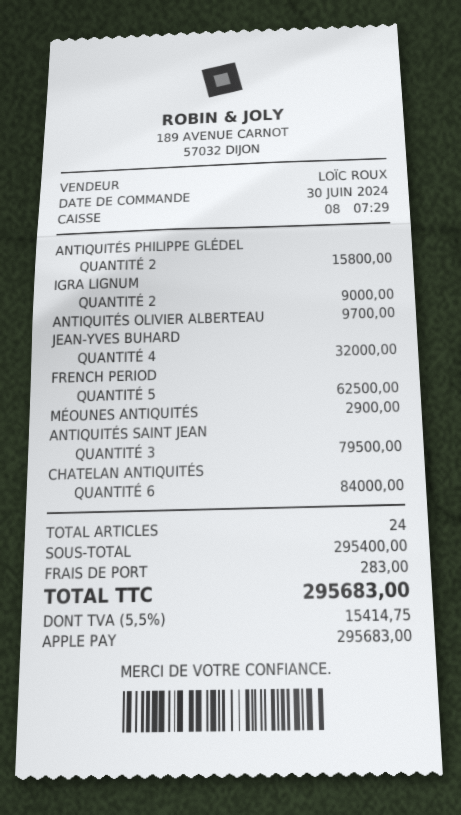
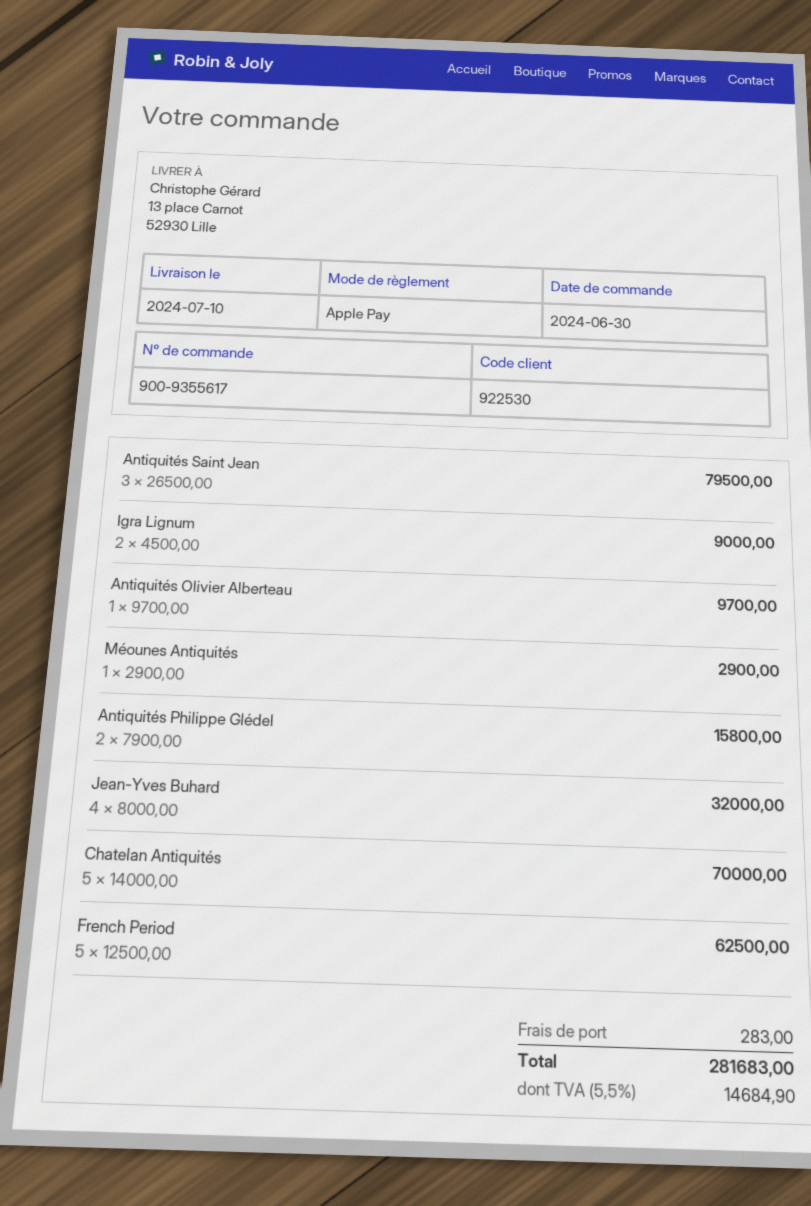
CHATELAN ANTIQUITÉS: 6 for 84000.00 -> 5 for 70000.00
tax: 5.5% = 15414.75 -> 5.5% = 14684.90
total: 295683.00 -> 281683.00

